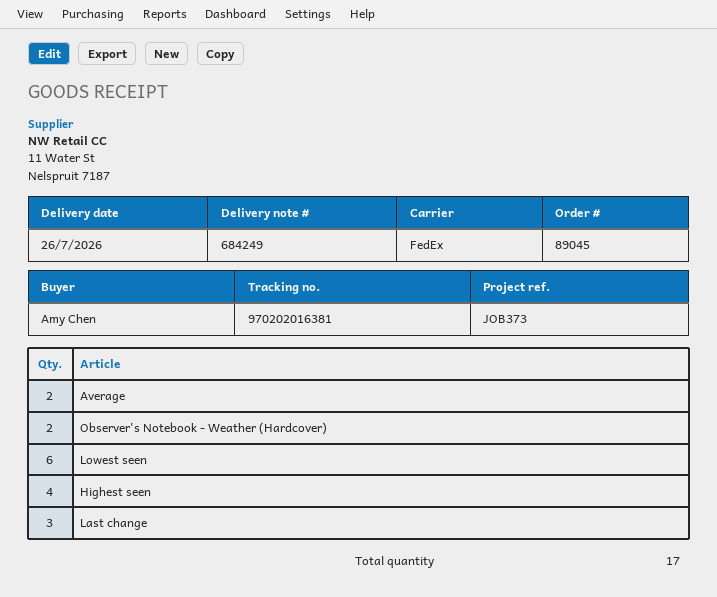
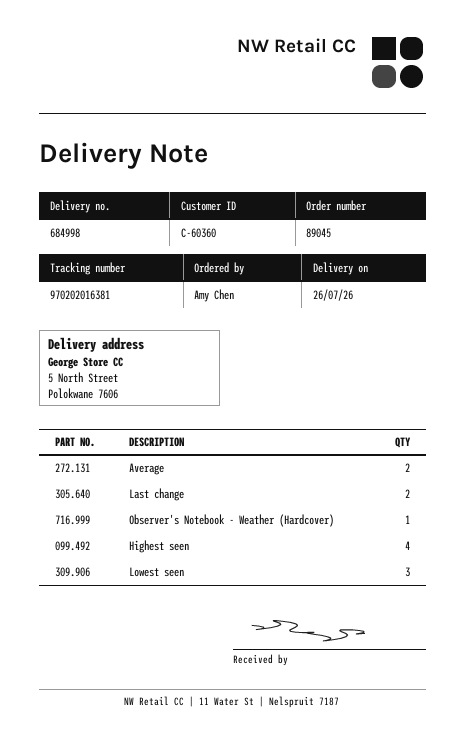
delivery note number: 684249 -> 684998
Observer's Notebook - Weather (Hardcover): 2 -> 1
Lowest seen: 6 -> 3
Last change: 3 -> 2

